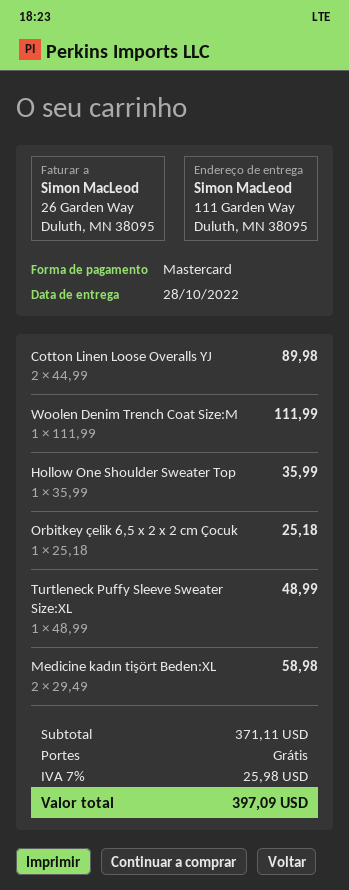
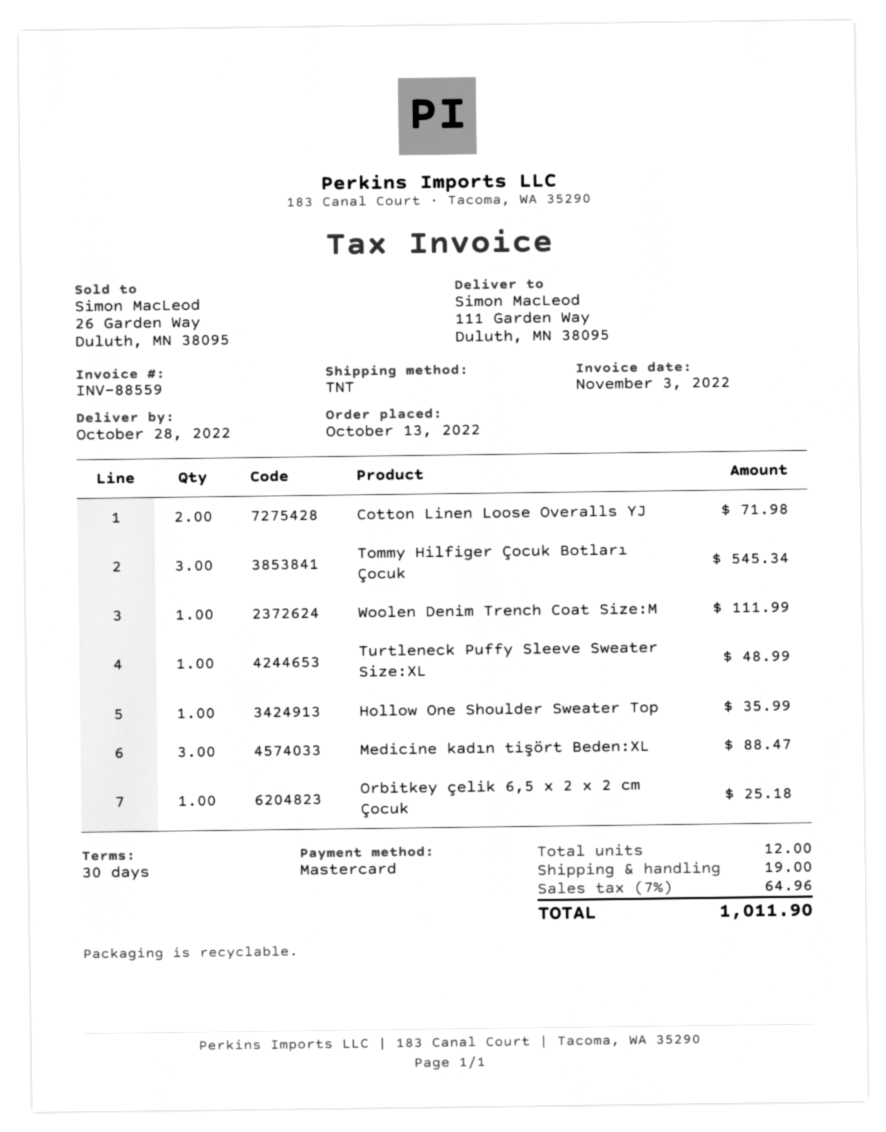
Cotton Linen Loose Overalls YJ: 2 for 89.98 -> 2 for 71.98
Medicine kadın tişört Beden:XL: 2 for 58.98 -> 3 for 88.47
Tommy Hilfiger Çocuk Botları Çocuk: none -> 3 for 545.34
shipping: 0.00 -> 19.00
tax: 7% = 25.98 -> 7% = 64.96
total: 397.09 -> 1011.90

